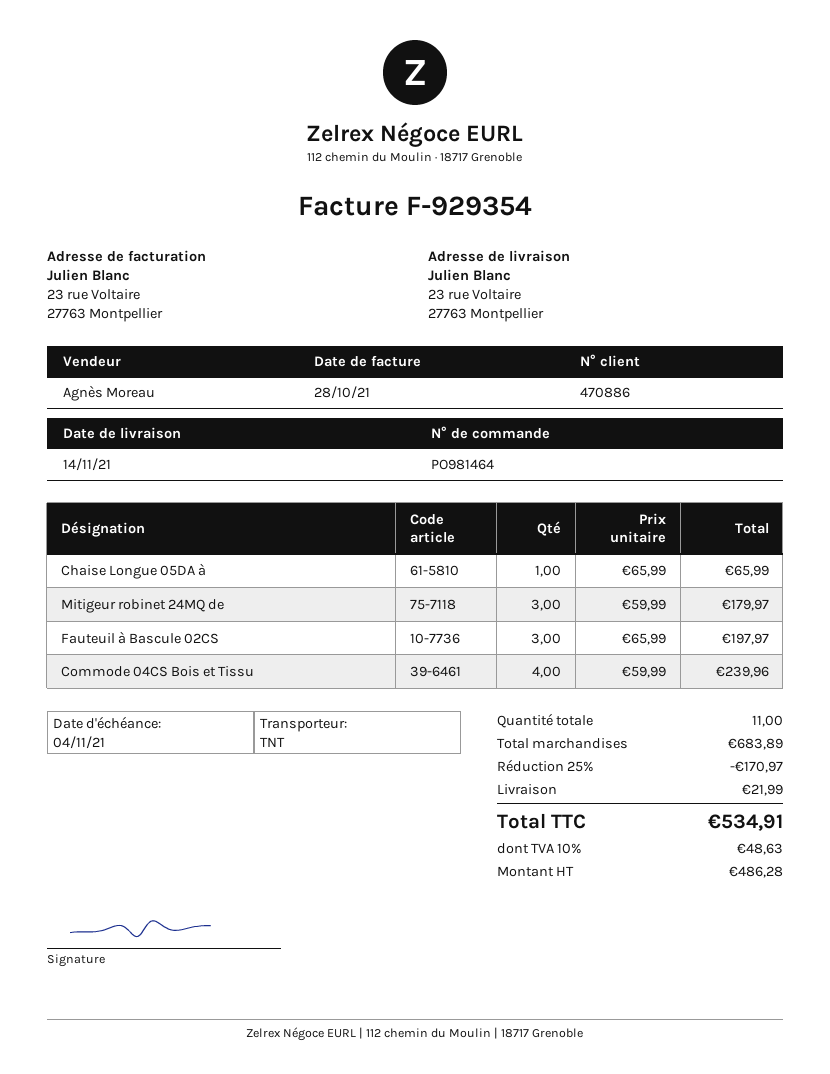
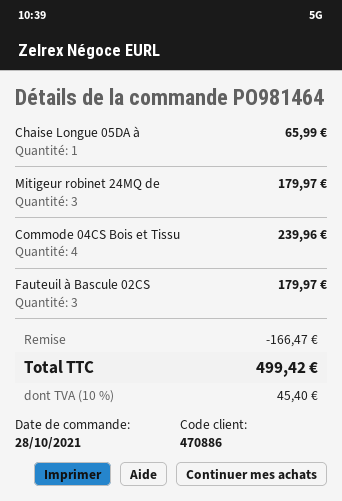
Fauteuil à Bascule 02CS: 3 for 197.97 -> 3 for 179.97
discount: 170.97 -> 166.47
shipping: 21.99 -> none
tax: 10% = 48.63 -> 10% = 45.40
total: 534.91 -> 499.42

